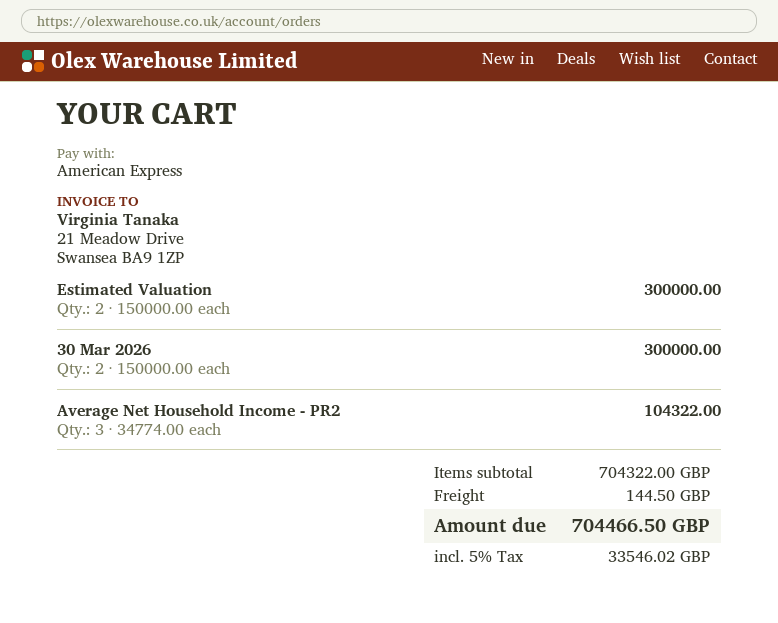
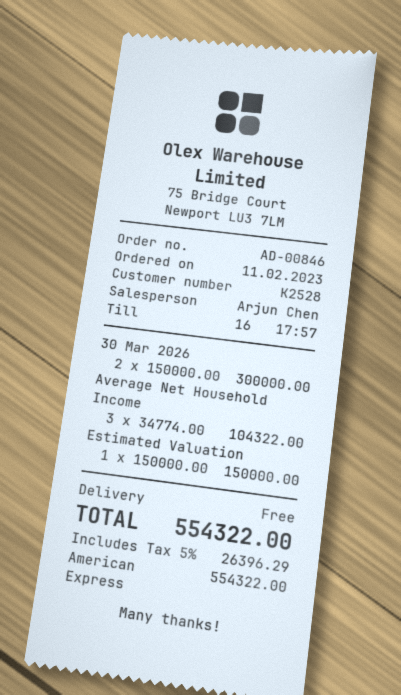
Estimated Valuation: 2 x 150000.00 = 300000.00 -> 1 x 150000.00 = 150000.00
shipping: 144.50 -> 0.00
tax: 5% = 33546.02 -> 5% = 26396.29
total: 704466.50 -> 554322.00

